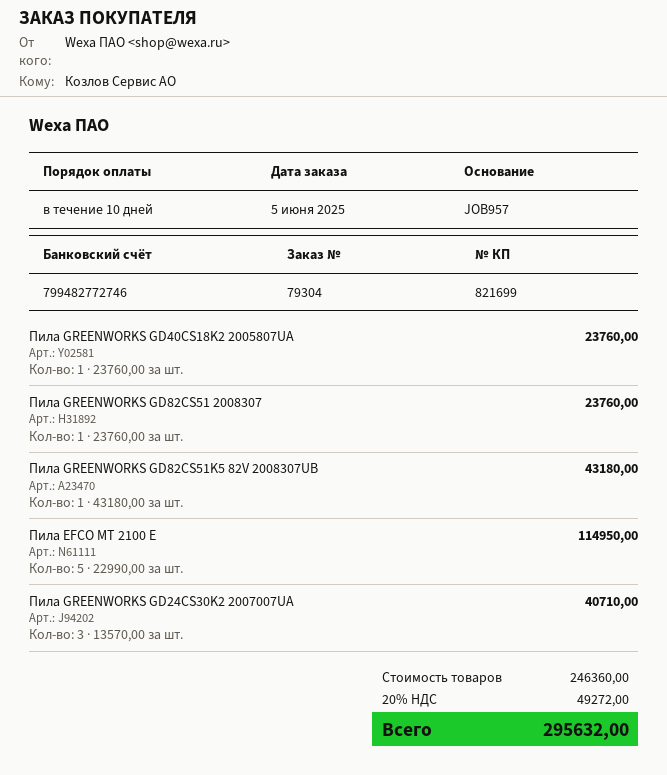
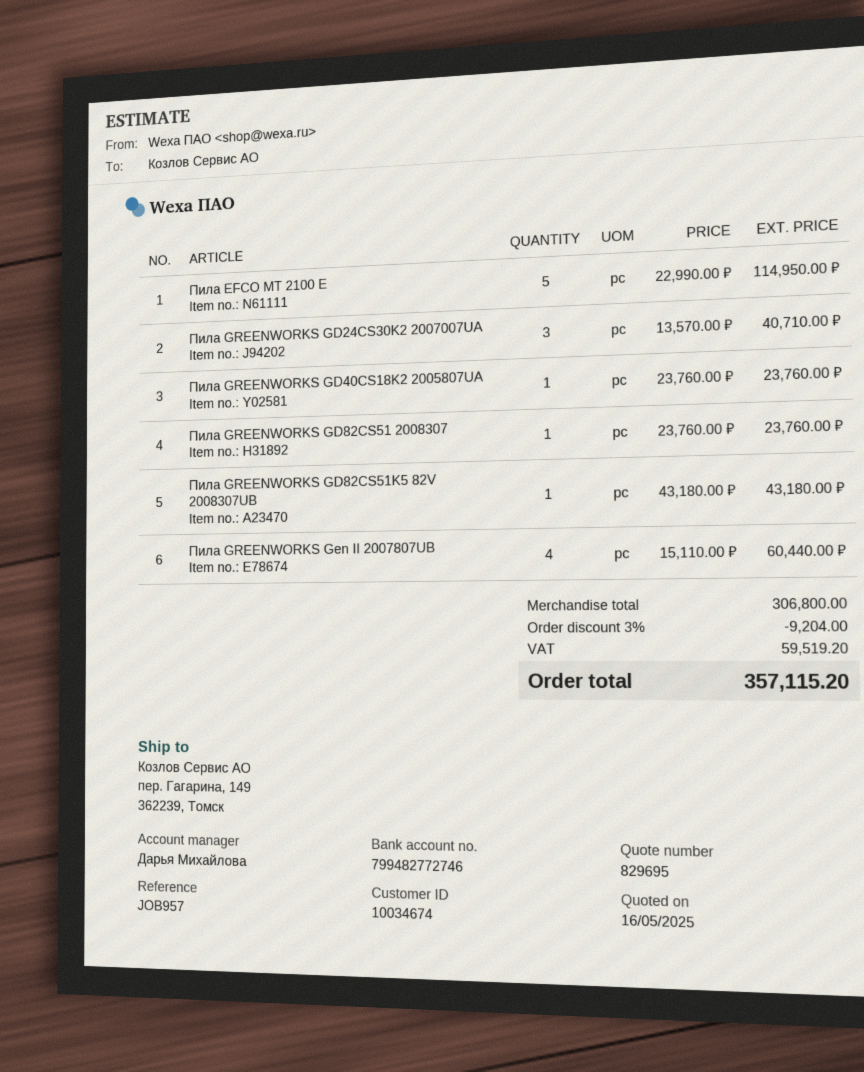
quote number: 821699 -> 829695
Пила GREENWORKS Gen II 2007807UB: none -> 4 x 15110.00 = 60440.00
subtotal: 246360.00 -> 306800.00
discount: none -> 3% = 9204.00
tax: 49272.00 -> 59519.20
total: 295632.00 -> 357115.20

